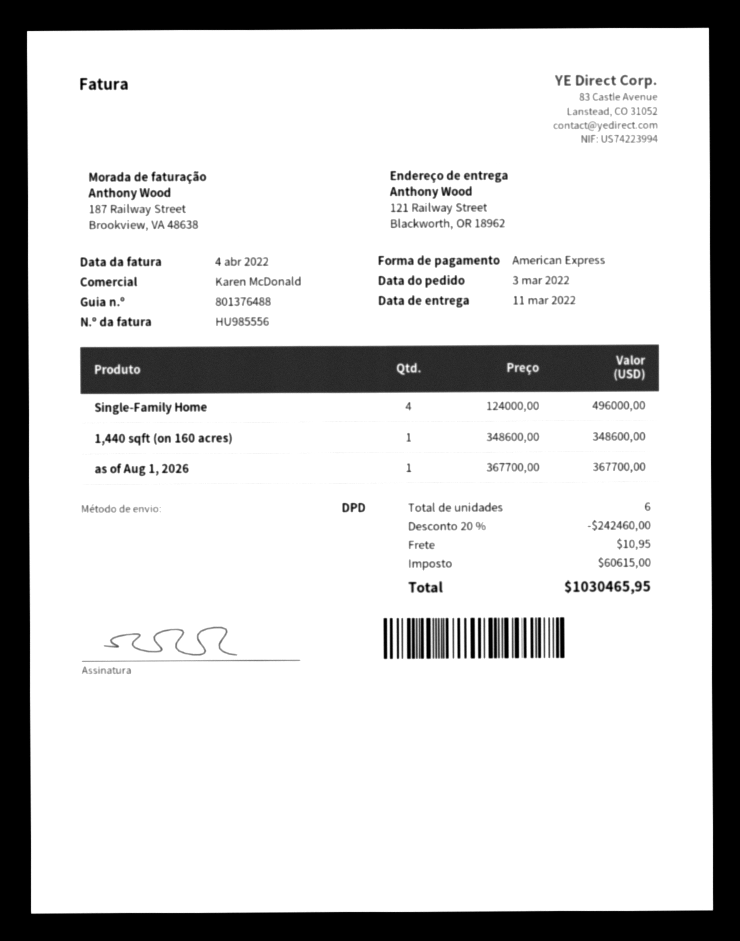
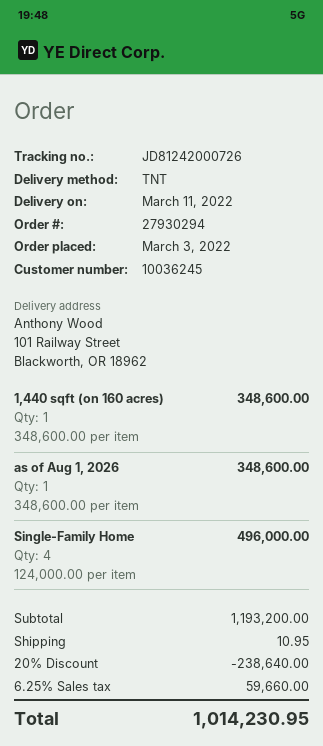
shipping method: DPD -> TNT
ship to: 121 Railway Street, Blackworth, OR 18962 -> 101 Railway Street, Blackworth, OR 18962
as of Aug 1, 2026: 1 x 367700.00 = 367700.00 -> 1 x 348600.00 = 348600.00
discount: 20% = 242460.00 -> 20% = 238640.00
tax: 60615.00 -> 59660.00
total: 1030465.95 -> 1014230.95

